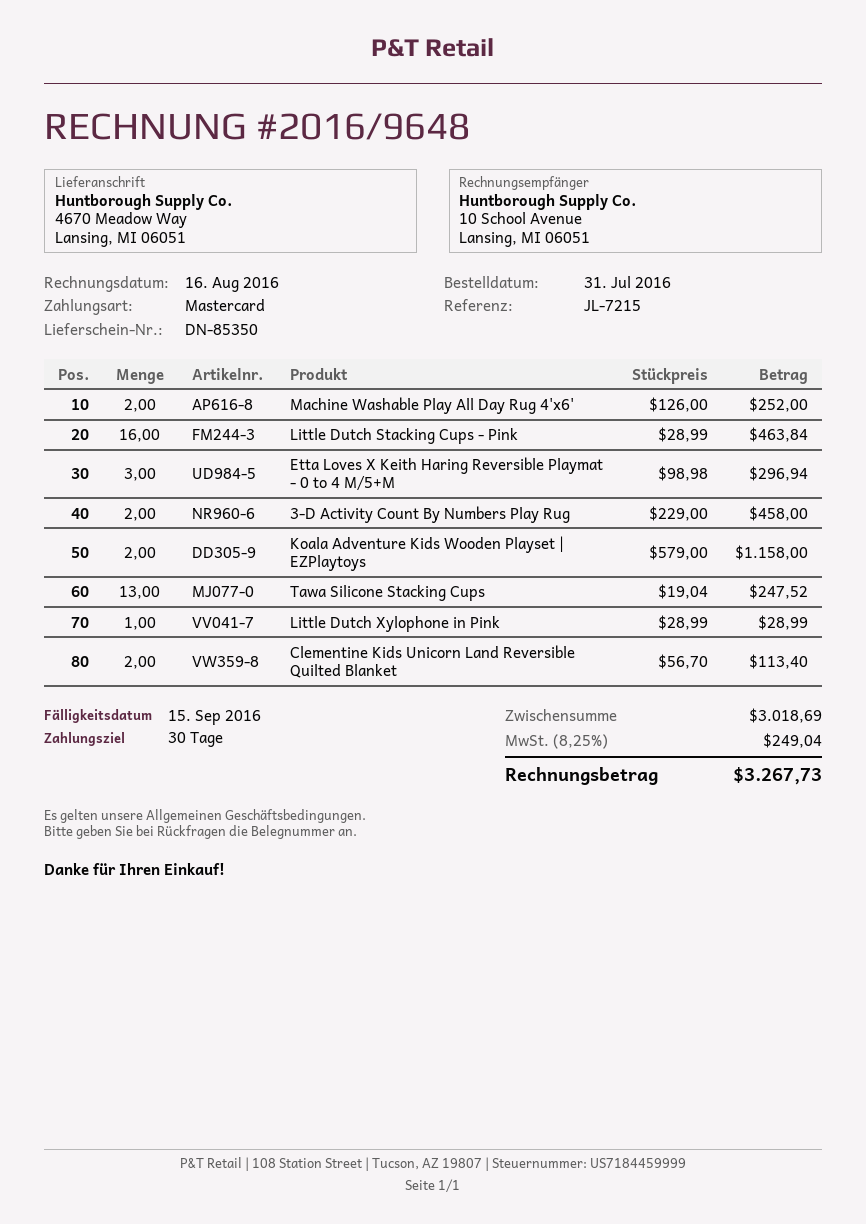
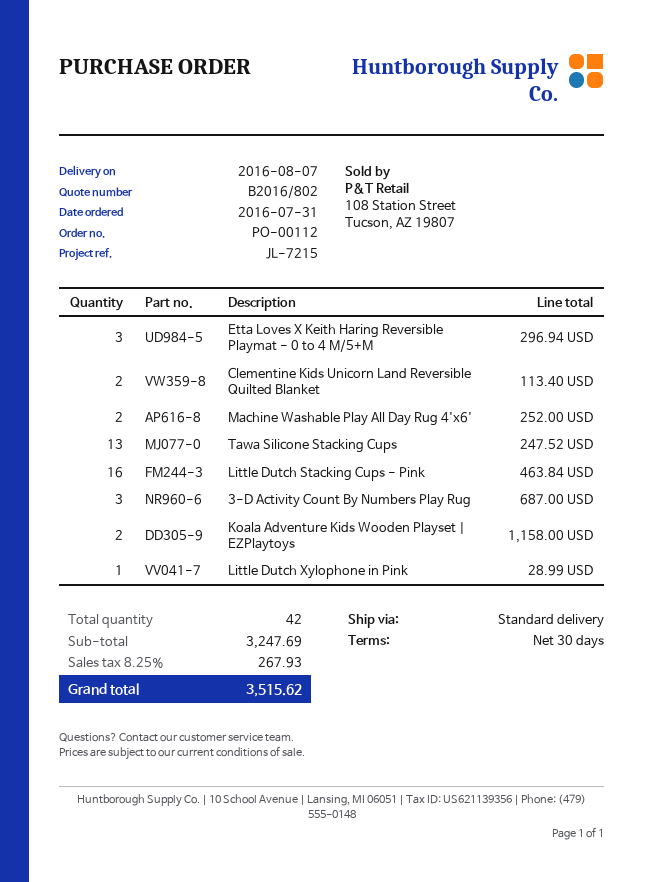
3-D Activity Count By Numbers Play Rug: 2 for 458.00 -> 3 for 687.00
subtotal: 3018.69 -> 3247.69
tax: 8.25% = 249.04 -> 8.25% = 267.93
total: 3267.73 -> 3515.62

